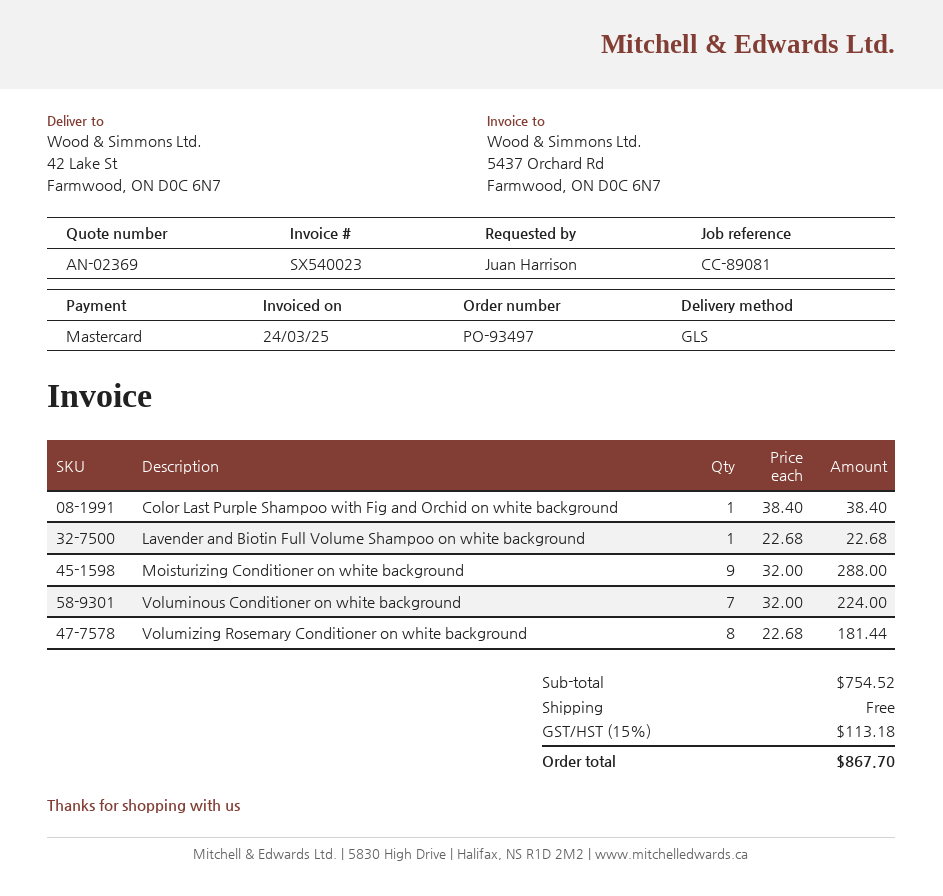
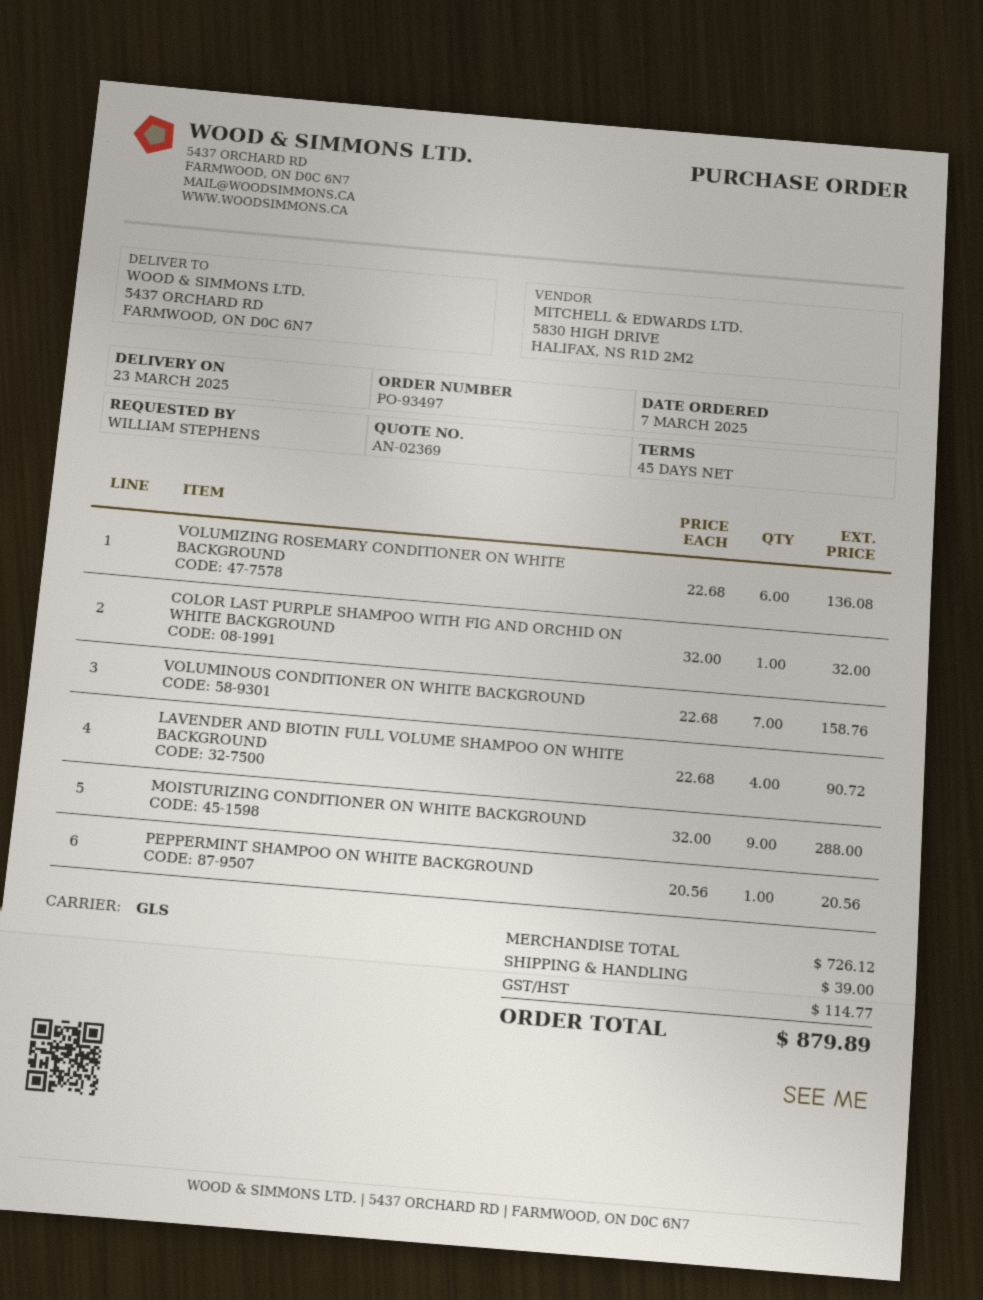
ordered by: Juan Harrison -> WILLIAM STEPHENS
ship to: 42 Lake St, Farmwood, ON D0C 6N7 -> 5437 ORCHARD RD, FARMWOOD, ON D0C 6N7
Color Last Purple Shampoo with Fig and Orchid on white background: 1 x 38.40 = 38.40 -> 1 x 32.00 = 32.00
Lavender and Biotin Full Volume Shampoo on white background: 1 x 22.68 = 22.68 -> 4 x 22.68 = 90.72
Voluminous Conditioner on white background: 7 x 32.00 = 224.00 -> 7 x 22.68 = 158.76
Volumizing Rosemary Conditioner on white background: 8 x 22.68 = 181.44 -> 6 x 22.68 = 136.08
PEPPERMINT SHAMPOO ON WHITE BACKGROUND: none -> 1 x 20.56 = 20.56
subtotal: 754.52 -> 726.12
shipping: 0.00 -> 39.00
tax: 113.18 -> 114.77
total: 867.70 -> 879.89

